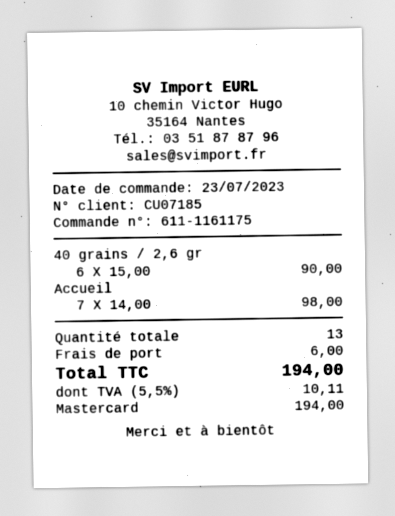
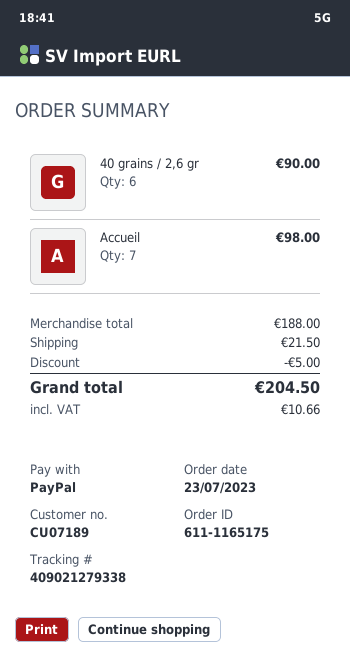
order number: 611-1161175 -> 611-1165175
customer number: CU07185 -> CU07189
payment method: Mastercard -> PayPal
discount: none -> 5.00
shipping: 6.00 -> 21.50
tax: 10.11 -> 10.66
total: 194.00 -> 204.50

